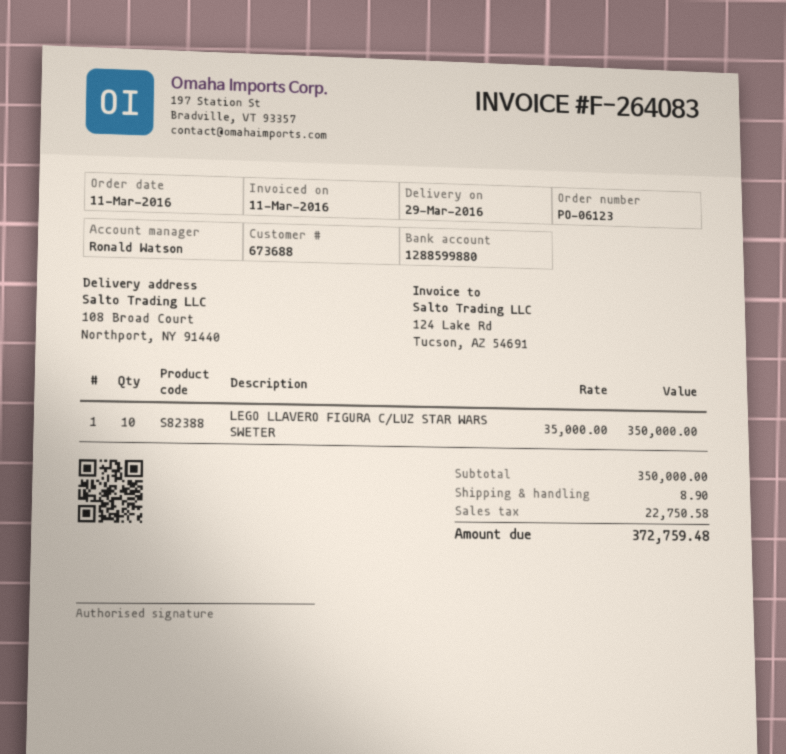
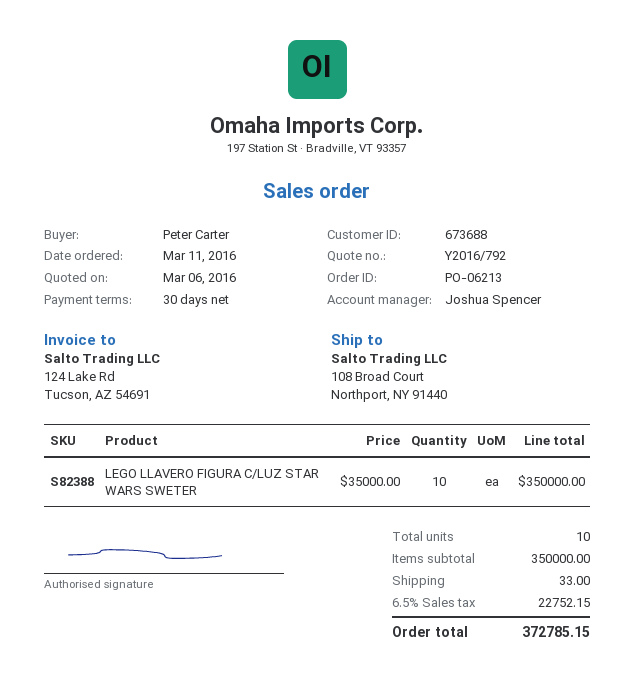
order number: PO-06123 -> PO-06213
sales rep: Ronald Watson -> Joshua Spencer
shipping: 8.90 -> 33.00
tax: 22750.58 -> 22752.15
total: 372759.48 -> 372785.15

